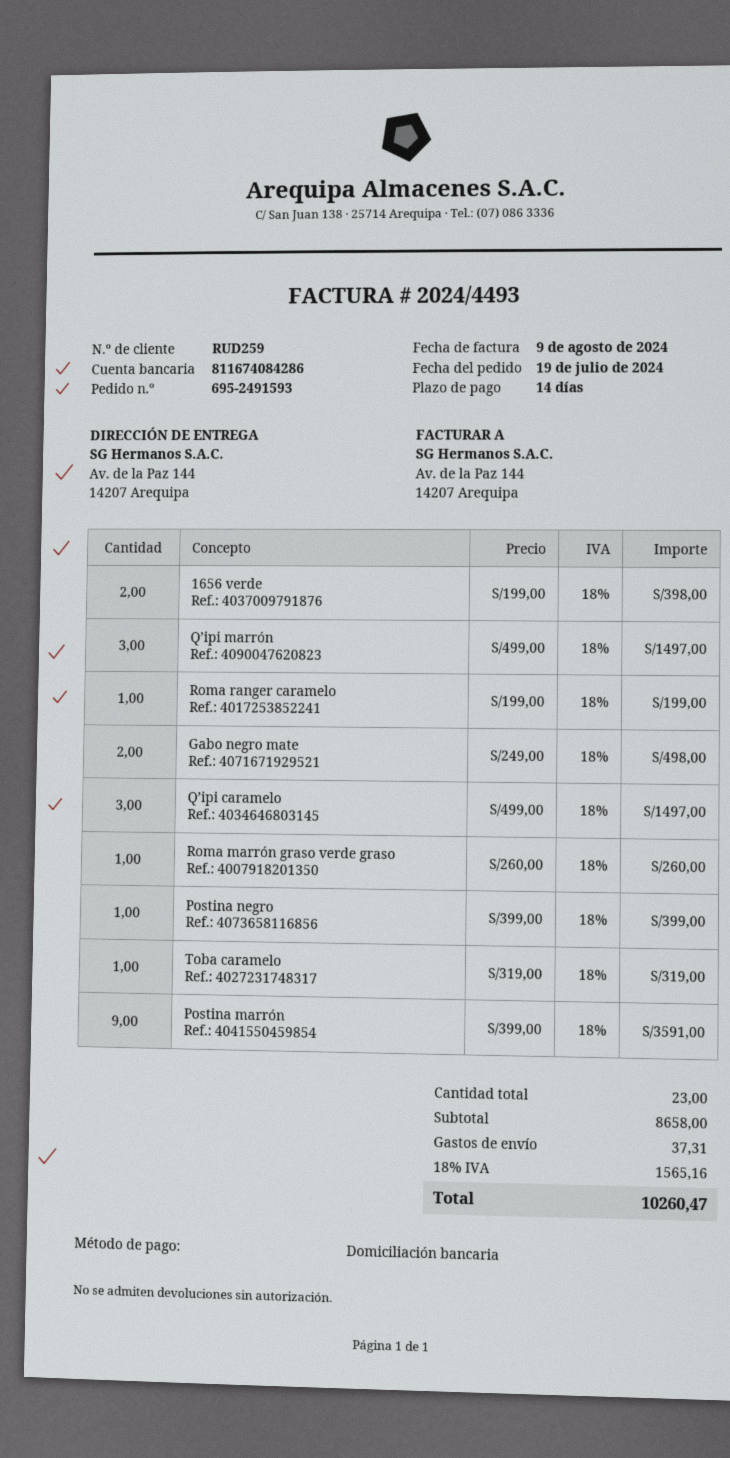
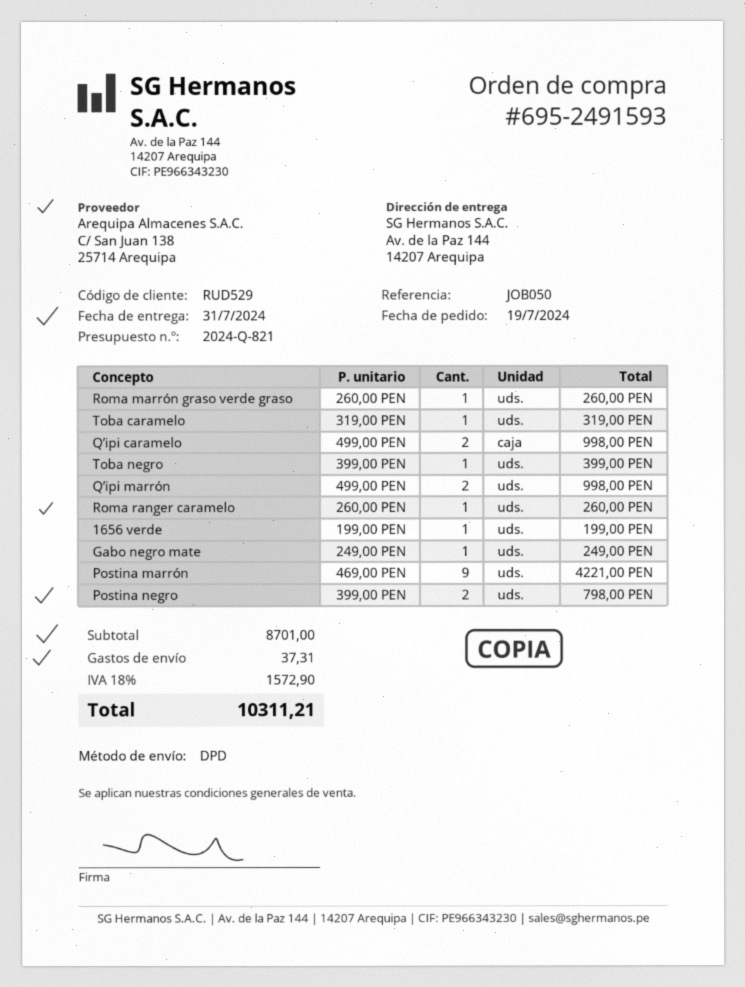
customer number: RUD259 -> RUD529
1656 verde: 2 x 199.00 = 398.00 -> 1 x 199.00 = 199.00
Q’ipi marrón: 3 x 499.00 = 1497.00 -> 2 x 499.00 = 998.00
Roma ranger caramelo: 1 x 199.00 = 199.00 -> 1 x 260.00 = 260.00
Gabo negro mate: 2 x 249.00 = 498.00 -> 1 x 249.00 = 249.00
Q’ipi caramelo: 3 x 499.00 = 1497.00 -> 2 x 499.00 = 998.00
Postina negro: 1 x 399.00 = 399.00 -> 2 x 399.00 = 798.00
Postina marrón: 9 x 399.00 = 3591.00 -> 9 x 469.00 = 4221.00
Toba negro: none -> 1 x 399.00 = 399.00
subtotal: 8658.00 -> 8701.00
tax: 18% = 1565.16 -> 18% = 1572.90
total: 10260.47 -> 10311.21

